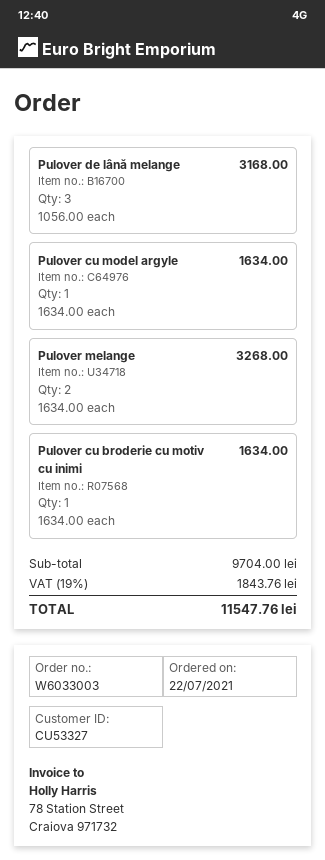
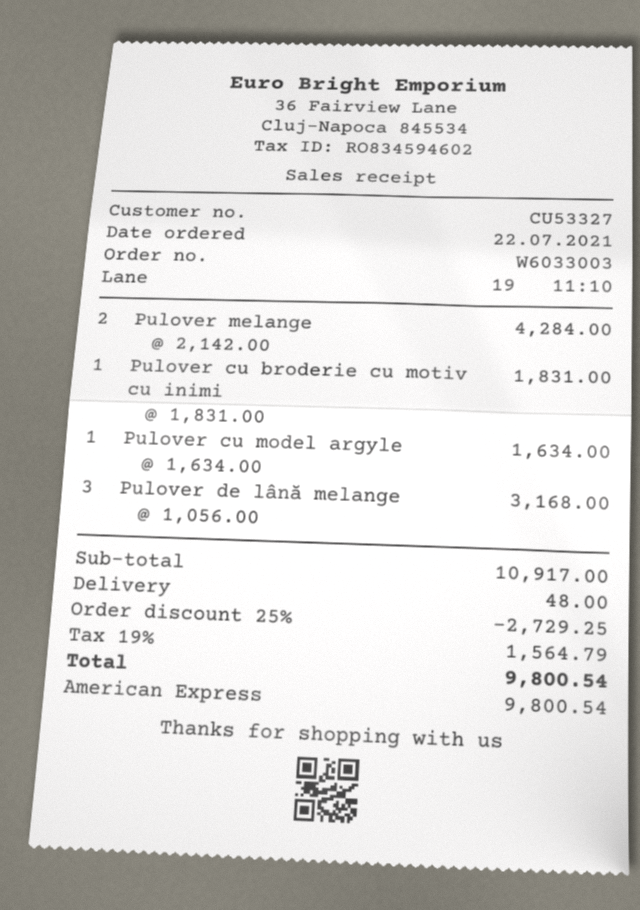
Pulover melange: 2 x 1634.00 = 3268.00 -> 2 x 2142.00 = 4284.00
Pulover cu broderie cu motiv cu inimi: 1 x 1634.00 = 1634.00 -> 1 x 1831.00 = 1831.00
subtotal: 9704.00 -> 10917.00
discount: none -> 25% = 2729.25
shipping: none -> 48.00
tax: 19% = 1843.76 -> 19% = 1564.79
total: 11547.76 -> 9800.54

